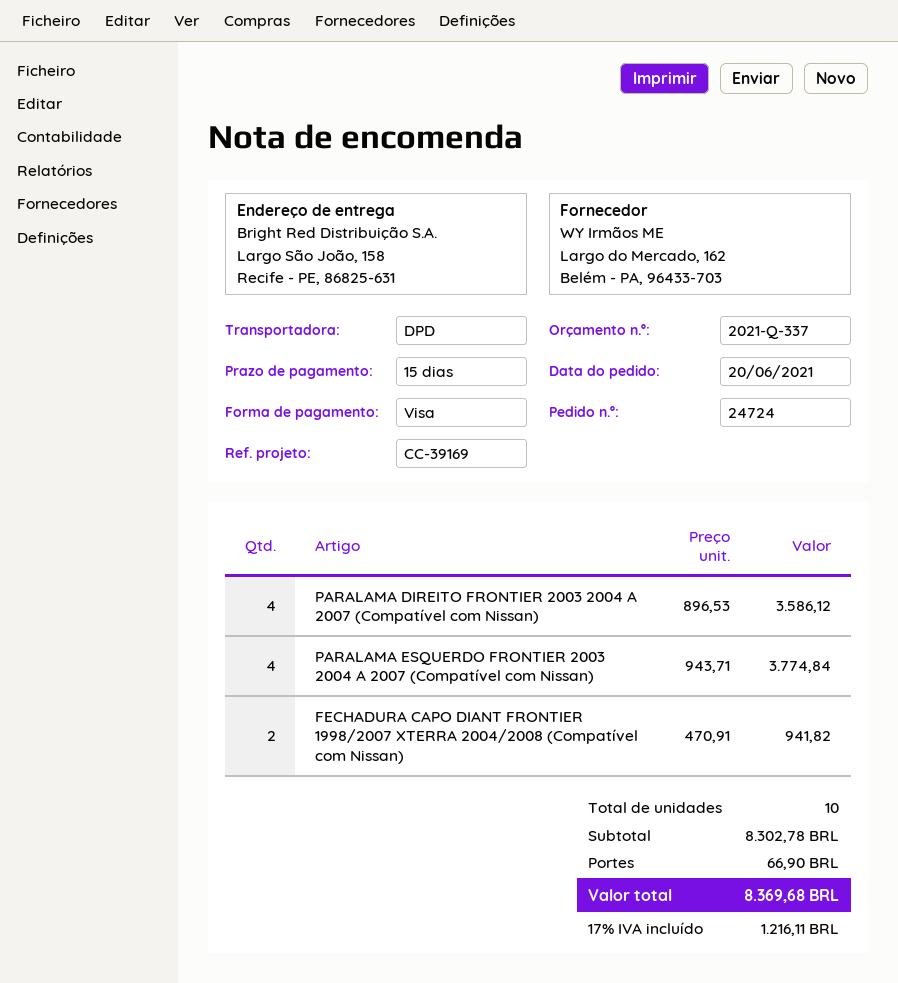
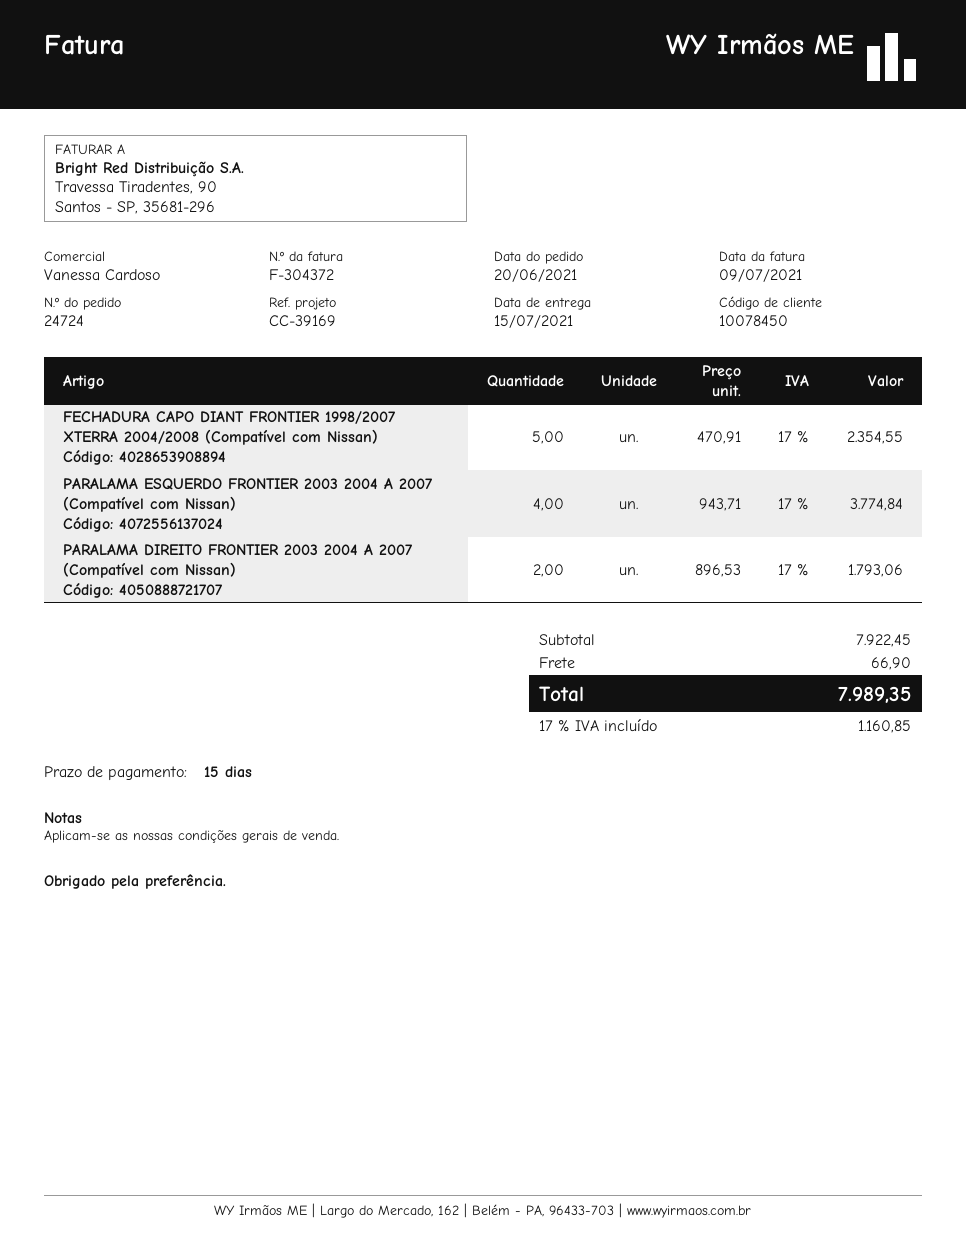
PARALAMA DIREITO FRONTIER 2003 2004 A 2007 (Compatível com Nissan): 4 x 896.53 = 3586.12 -> 2 x 896.53 = 1793.06
FECHADURA CAPO DIANT FRONTIER 1998/2007 XTERRA 2004/2008 (Compatível com Nissan): 2 x 470.91 = 941.82 -> 5 x 470.91 = 2354.55
subtotal: 8302.78 -> 7922.45
tax: 17% = 1216.11 -> 17% = 1160.85
total: 8369.68 -> 7989.35

